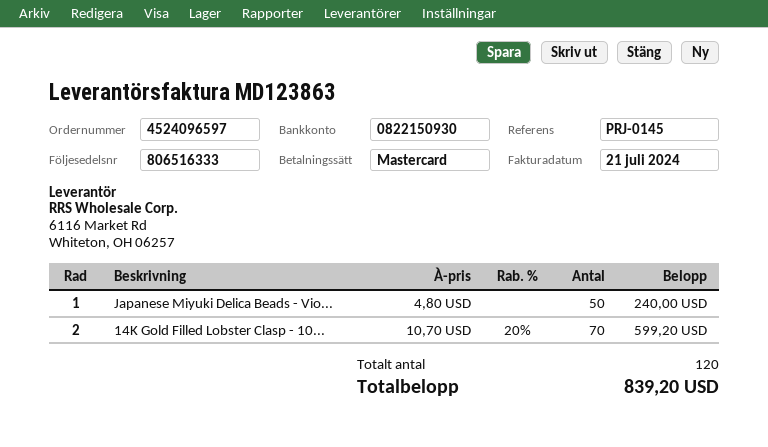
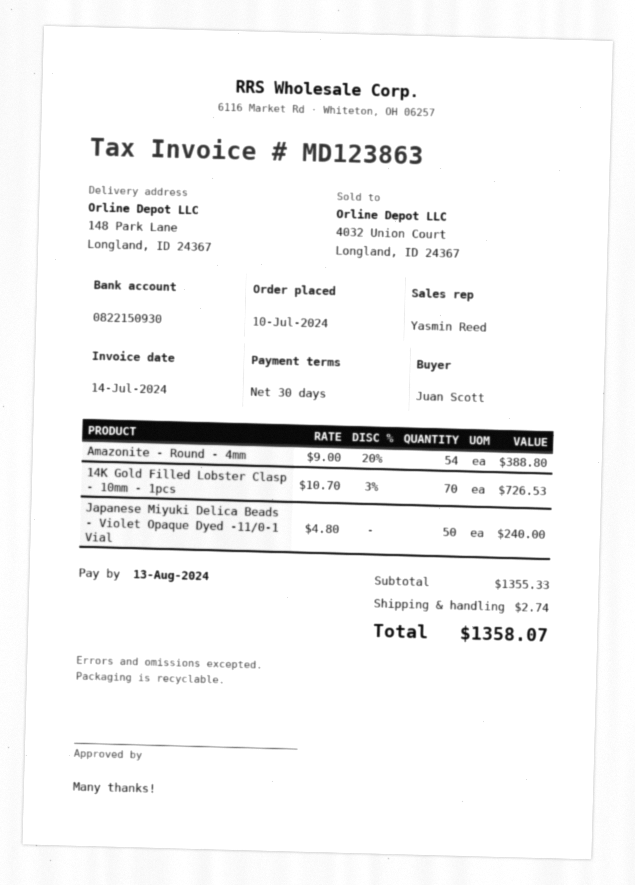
invoice date: 2024-07-21 -> 2024-07-14
14K Gold Filled Lobster Clasp - 10...: 70 x 10.70 - 20% = 599.20 -> 70 x 10.70 - 3% = 726.53
Amazonite - Round - 4mm: none -> 54 x 9.00 - 20% = 388.80
shipping: none -> 2.74
total: 839.20 -> 1358.07

